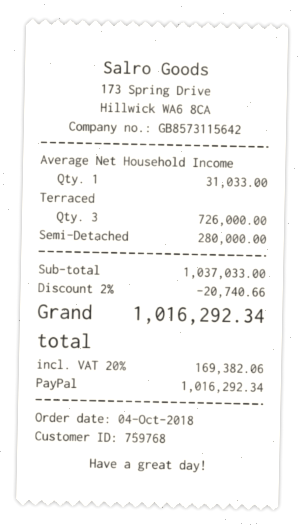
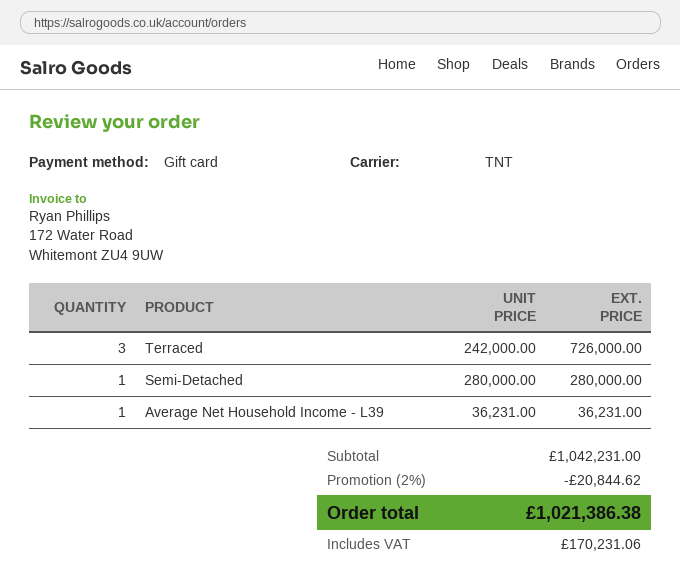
payment method: PayPal -> gift card
Average Net Household Income: 1 for 31033.00 -> 1 for 36231.00
subtotal: 1037033.00 -> 1042231.00
discount: 2% = 20740.66 -> 2% = 20844.62
tax: 169382.06 -> 170231.06
total: 1016292.34 -> 1021386.38

